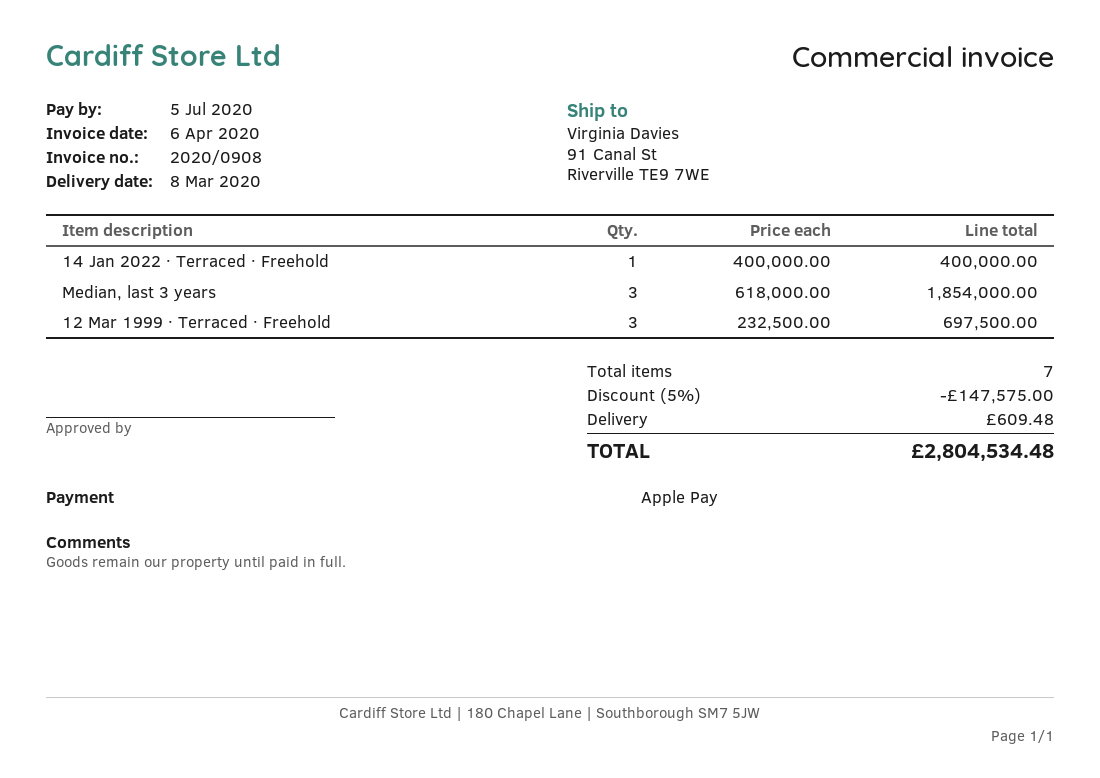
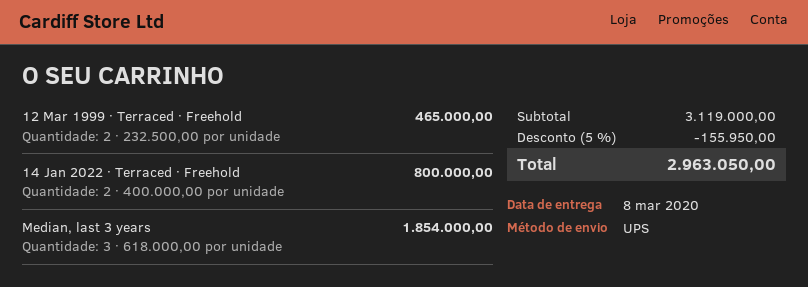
14 Jan 2022 · Terraced · Freehold: 1 x 400000.00 = 400000.00 -> 2 x 400000.00 = 800000.00
12 Mar 1999 · Terraced · Freehold: 3 x 232500.00 = 697500.00 -> 2 x 232500.00 = 465000.00
discount: 5% = 147575.00 -> 5% = 155950.00
shipping: 609.48 -> none
total: 2804534.48 -> 2963050.00

